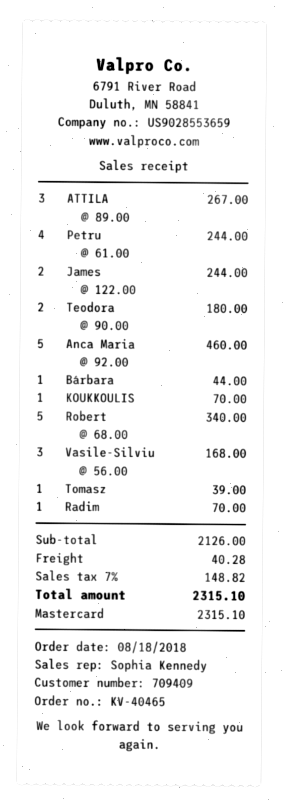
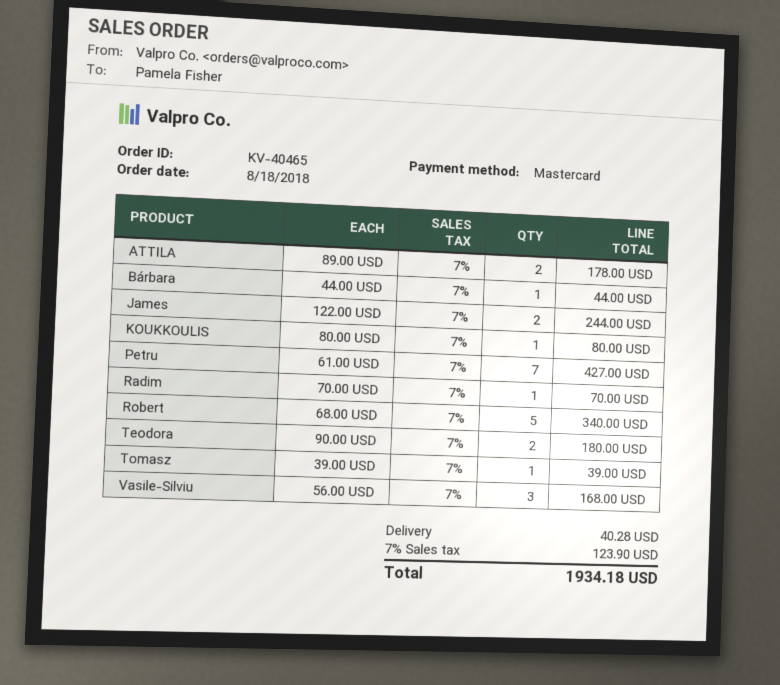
ATTILA: 3 x 89.00 = 267.00 -> 2 x 89.00 = 178.00
Petru: 4 x 61.00 = 244.00 -> 7 x 61.00 = 427.00
Anca Maria: 5 x 92.00 = 460.00 -> none
KOUKKOULIS: 1 x 70.00 = 70.00 -> 1 x 80.00 = 80.00
tax: 7% = 148.82 -> 7% = 123.90
total: 2315.10 -> 1934.18

